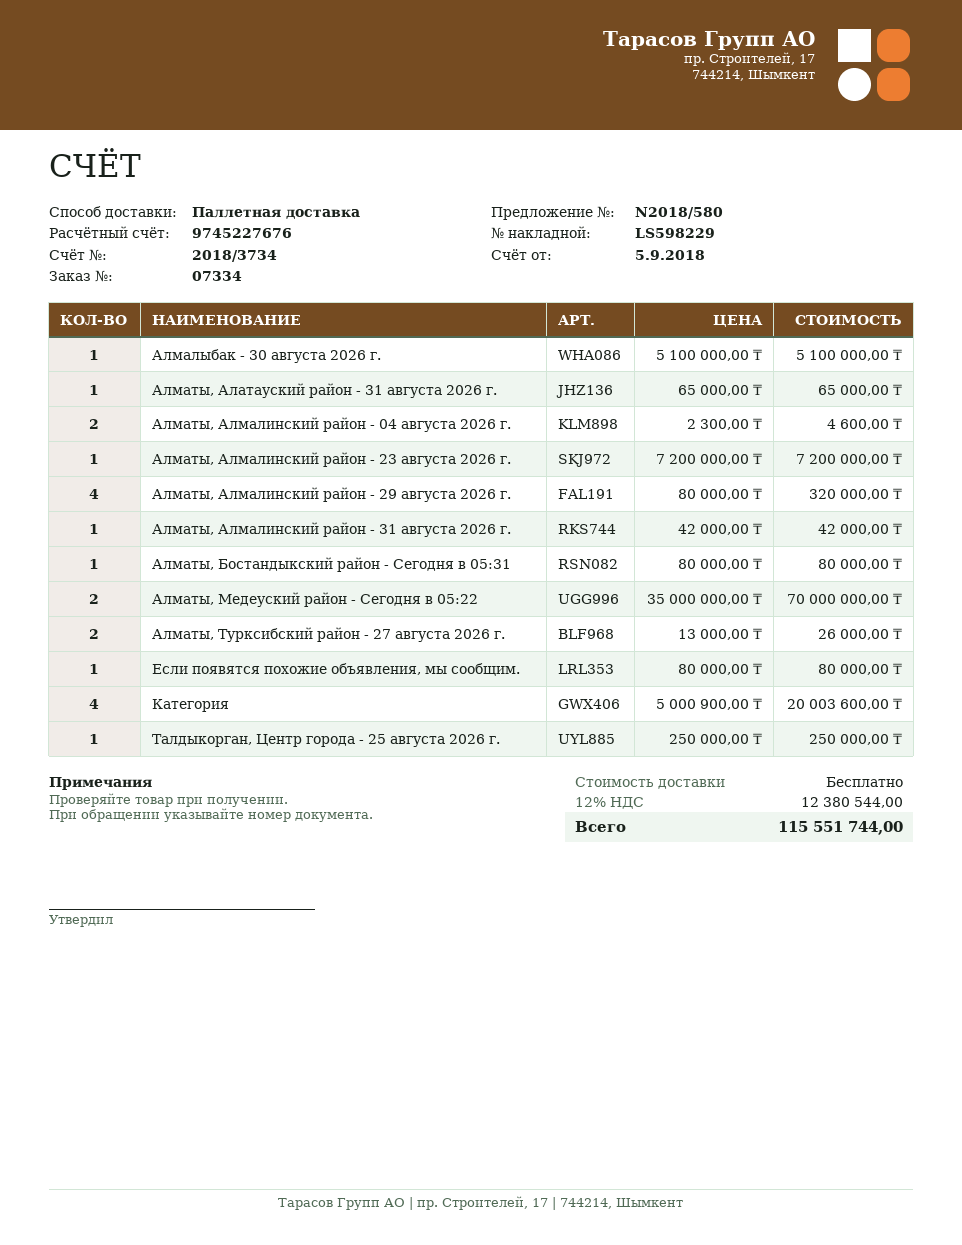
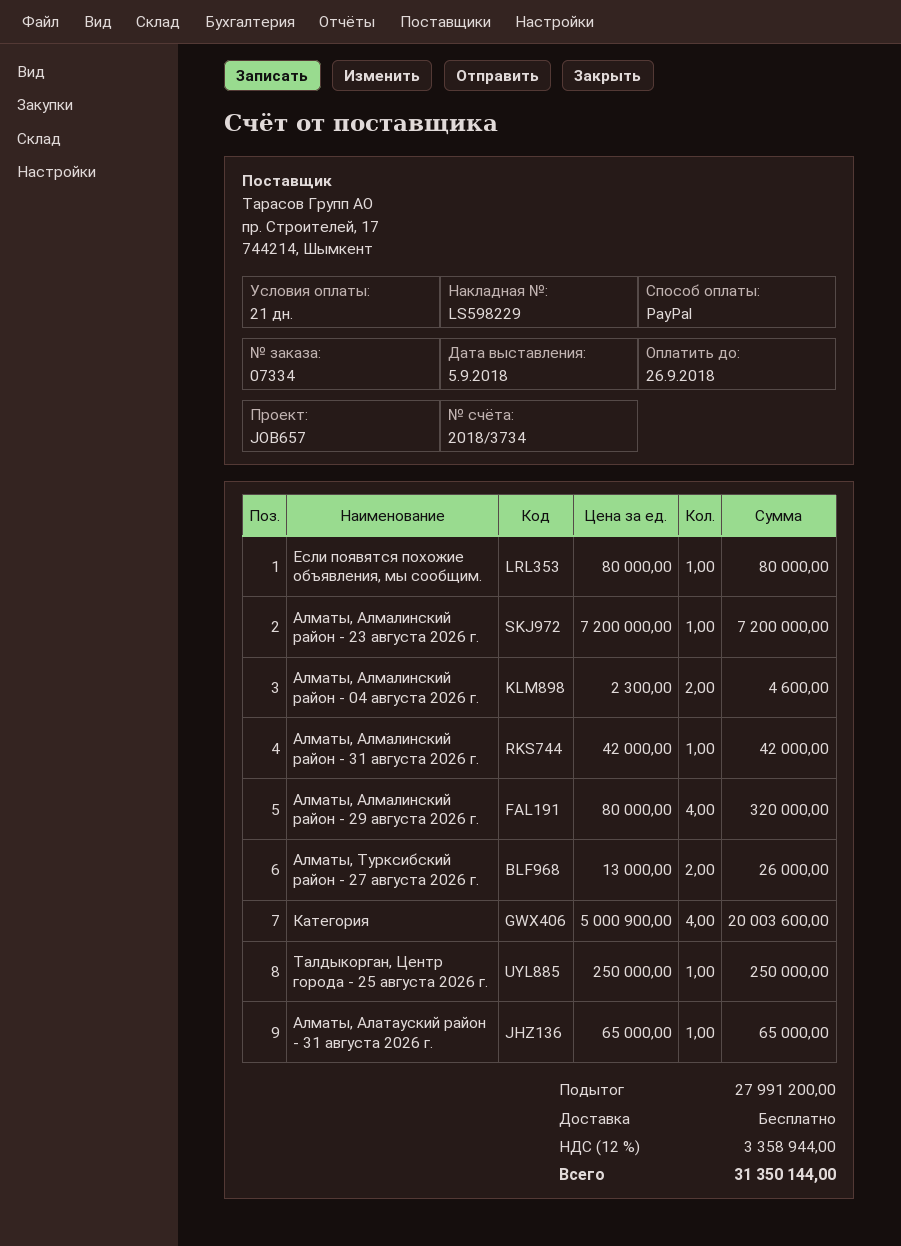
Алмалыбак - 30 августа 2026 г.: 1 x 5100000.00 = 5100000.00 -> none
Алматы, Бостандыкский район - Сегодня в 05:31: 1 x 80000.00 = 80000.00 -> none
Алматы, Медеуский район - Сегодня в 05:22: 2 x 35000000.00 = 70000000.00 -> none
tax: 12% = 12380544.00 -> 12% = 3358944.00
total: 115551744.00 -> 31350144.00

